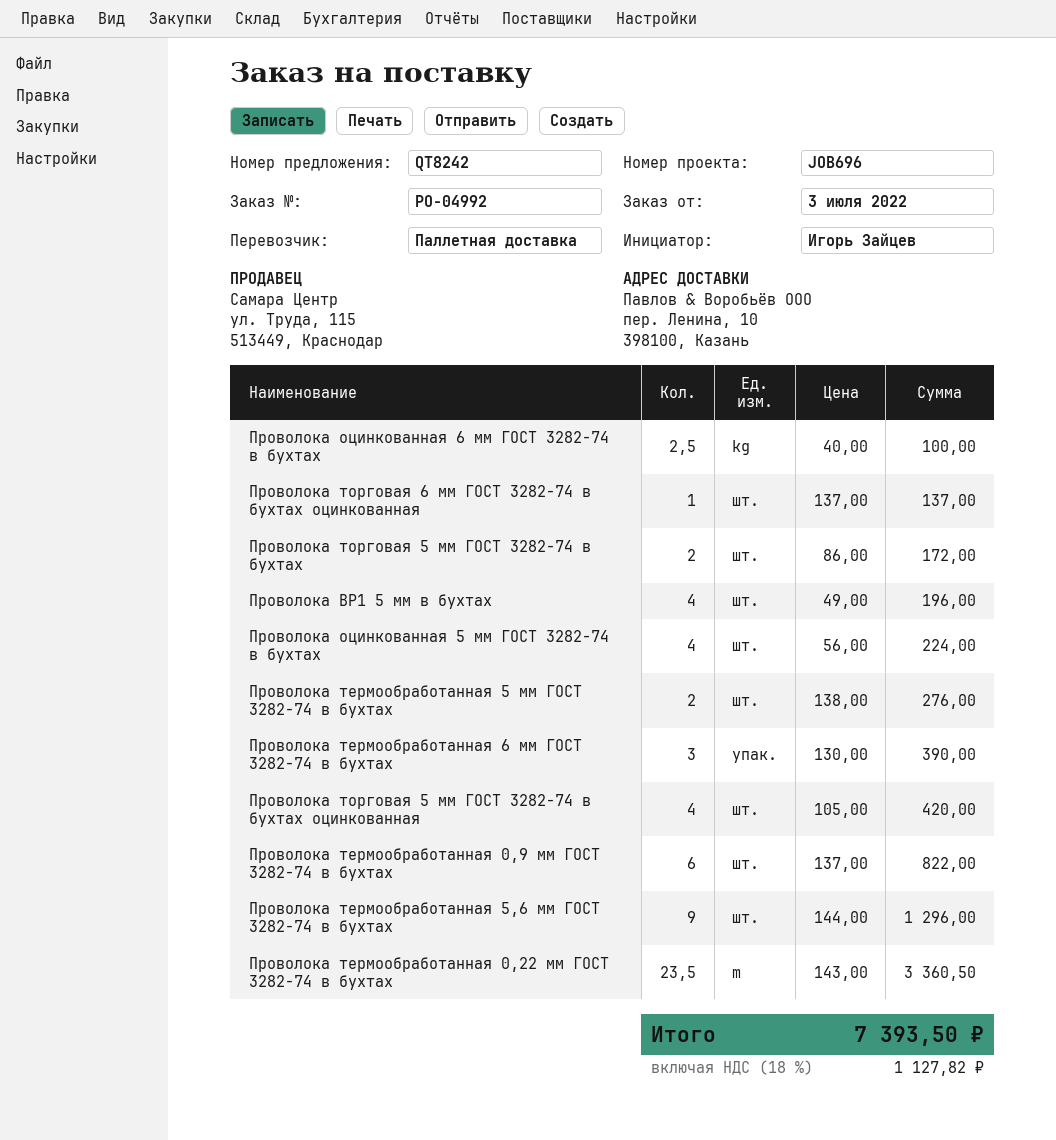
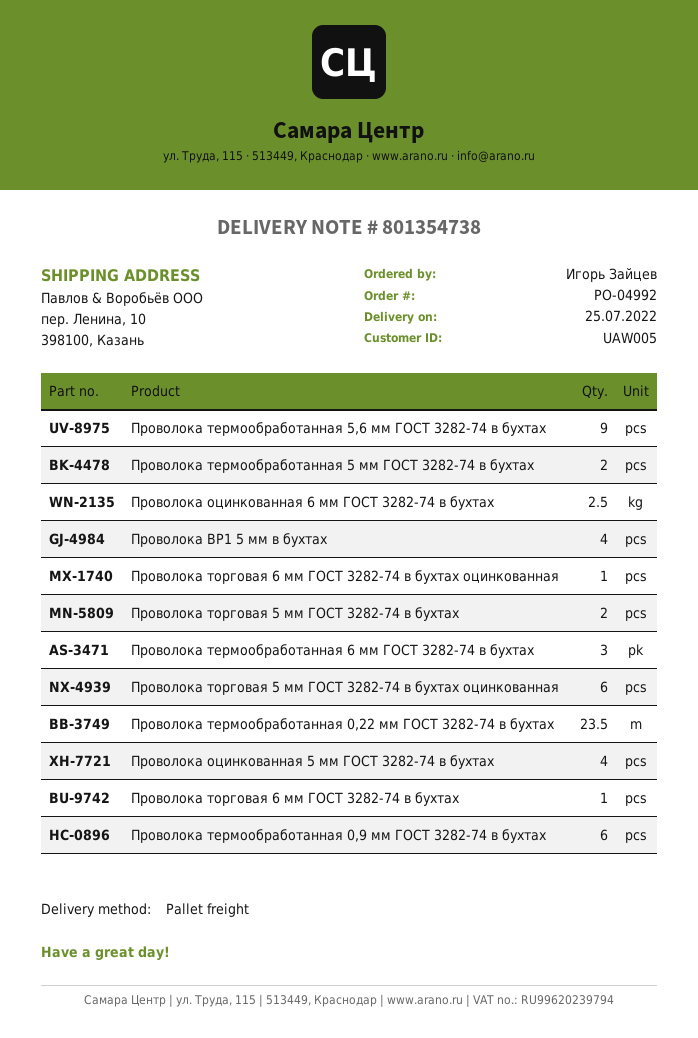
Проволока торговая 5 мм ГОСТ 3282-74 в бухтах оцинкованная: 4 -> 6
Проволока торговая 6 мм ГОСТ 3282-74 в бухтах: none -> 1

